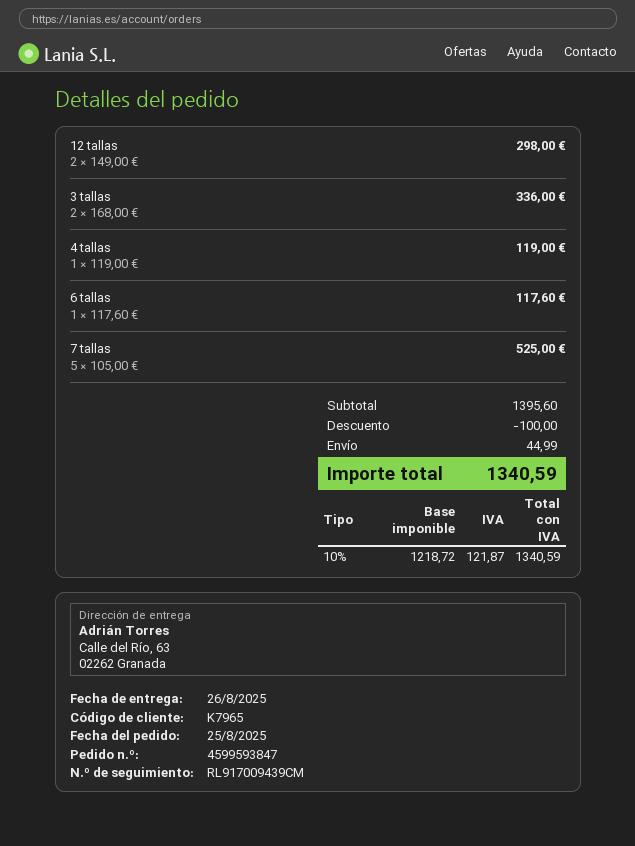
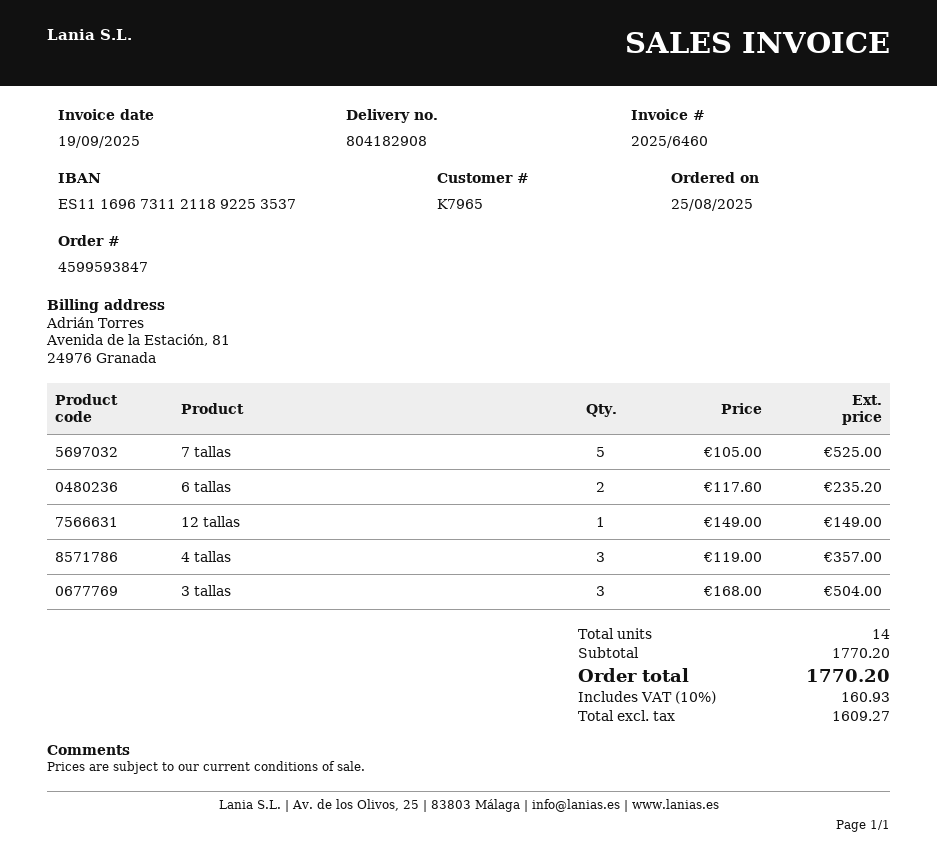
12 tallas: 2 x 149.00 = 298.00 -> 1 x 149.00 = 149.00
3 tallas: 2 x 168.00 = 336.00 -> 3 x 168.00 = 504.00
4 tallas: 1 x 119.00 = 119.00 -> 3 x 119.00 = 357.00
6 tallas: 1 x 117.60 = 117.60 -> 2 x 117.60 = 235.20
subtotal: 1395.60 -> 1770.20
discount: 100.00 -> none
shipping: 44.99 -> none
net: 1218.72 -> 1609.27
tax: 10% = 121.87 -> 10% = 160.93
total: 1340.59 -> 1770.20

